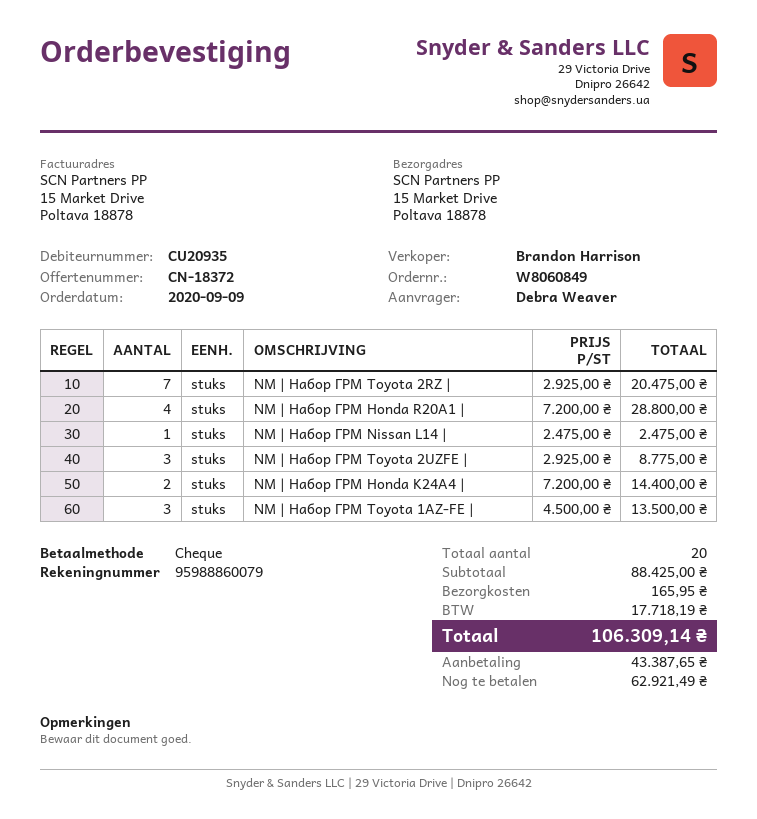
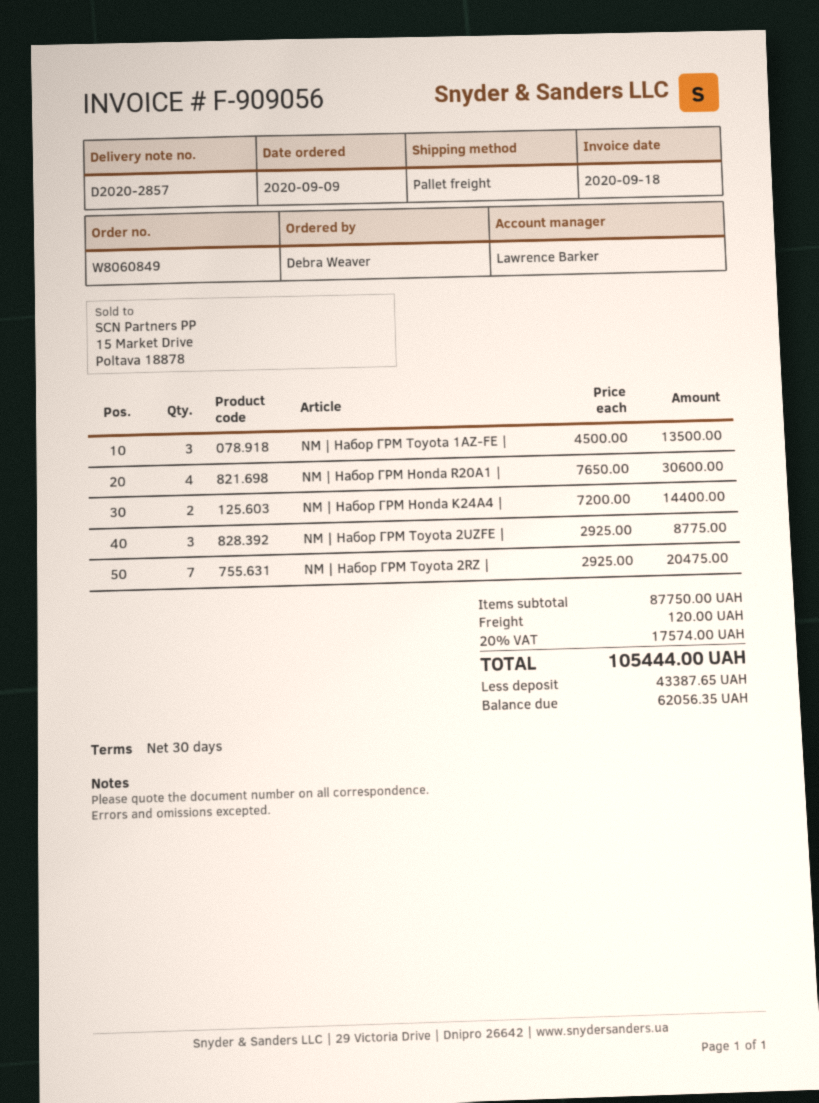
sales rep: Brandon Harrison -> Lawrence Barker
NM | Набор ГРМ Honda R20A1 |: 4 x 7200.00 = 28800.00 -> 4 x 7650.00 = 30600.00
NM | Набор ГРМ Nissan L14 |: 1 x 2475.00 = 2475.00 -> none
subtotal: 88425.00 -> 87750.00
shipping: 165.95 -> 120.00
tax: 17718.19 -> 17574.00
total: 106309.14 -> 105444.00
balance: 62921.49 -> 62056.35

